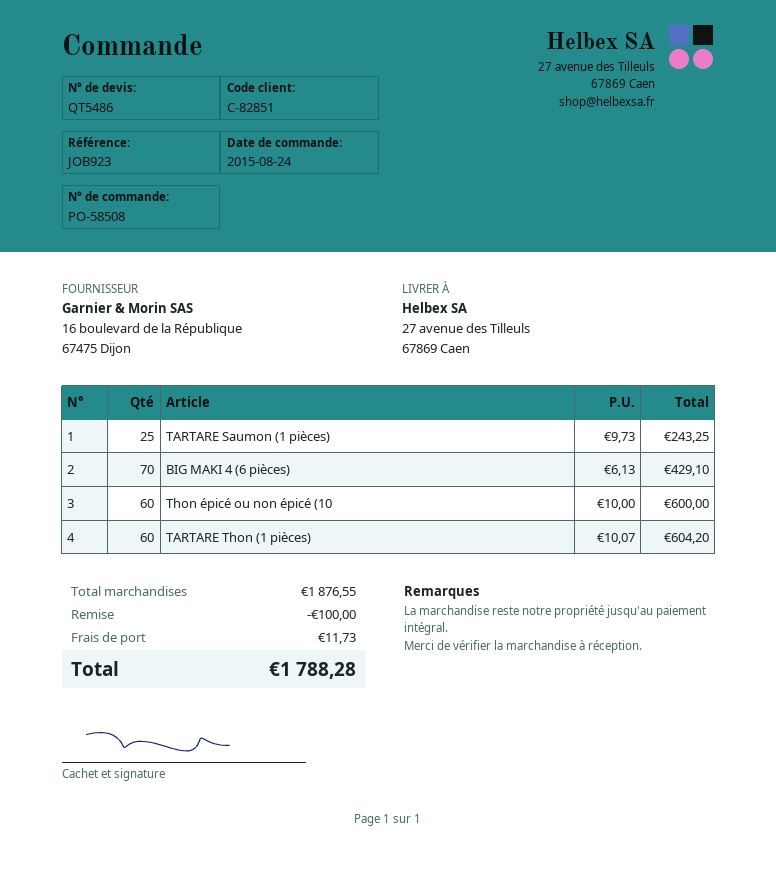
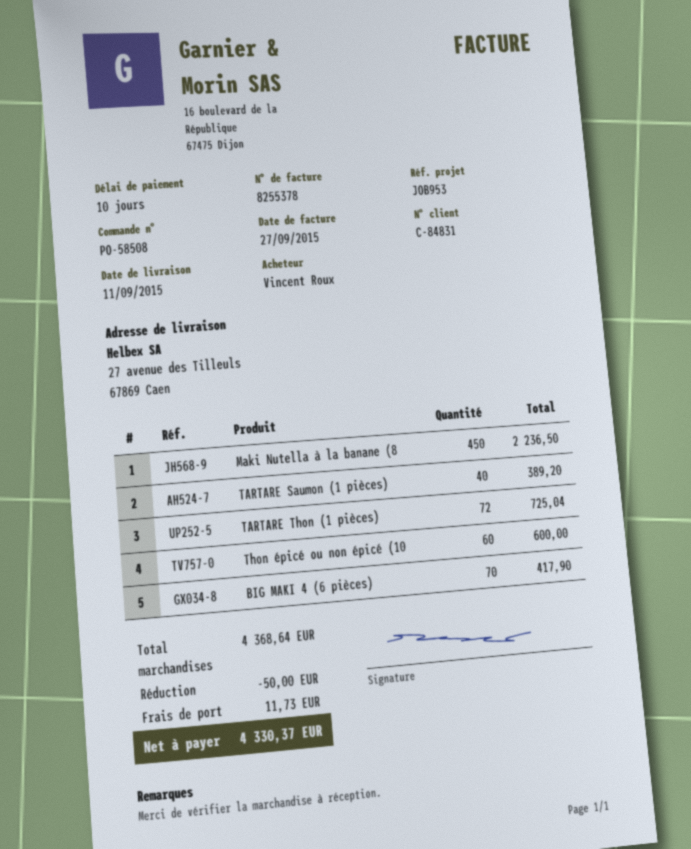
customer number: C-82851 -> C-84831
reference: JOB923 -> JOB953
TARTARE Saumon (1 pièces): 25 for 243.25 -> 40 for 389.20
BIG MAKI 4 (6 pièces): 70 for 429.10 -> 70 for 417.90
TARTARE Thon (1 pièces): 60 for 604.20 -> 72 for 725.04
Maki Nutella à la banane (8: none -> 450 for 2236.50
subtotal: 1876.55 -> 4368.64
discount: 100.00 -> 50.00
total: 1788.28 -> 4330.37

